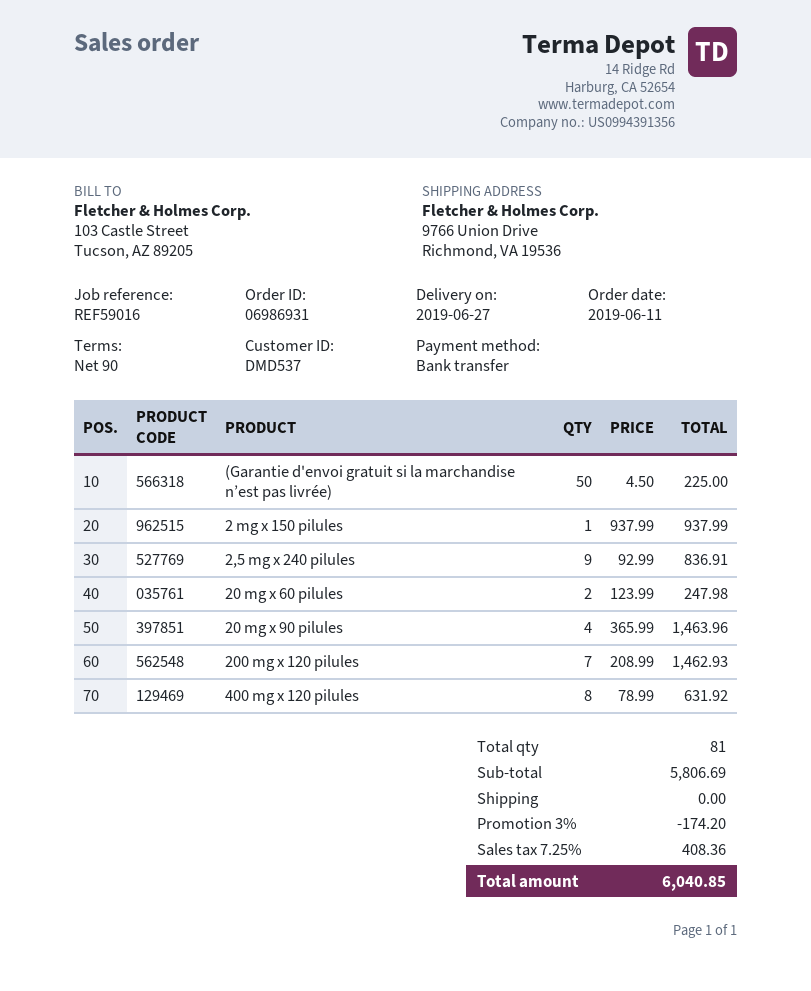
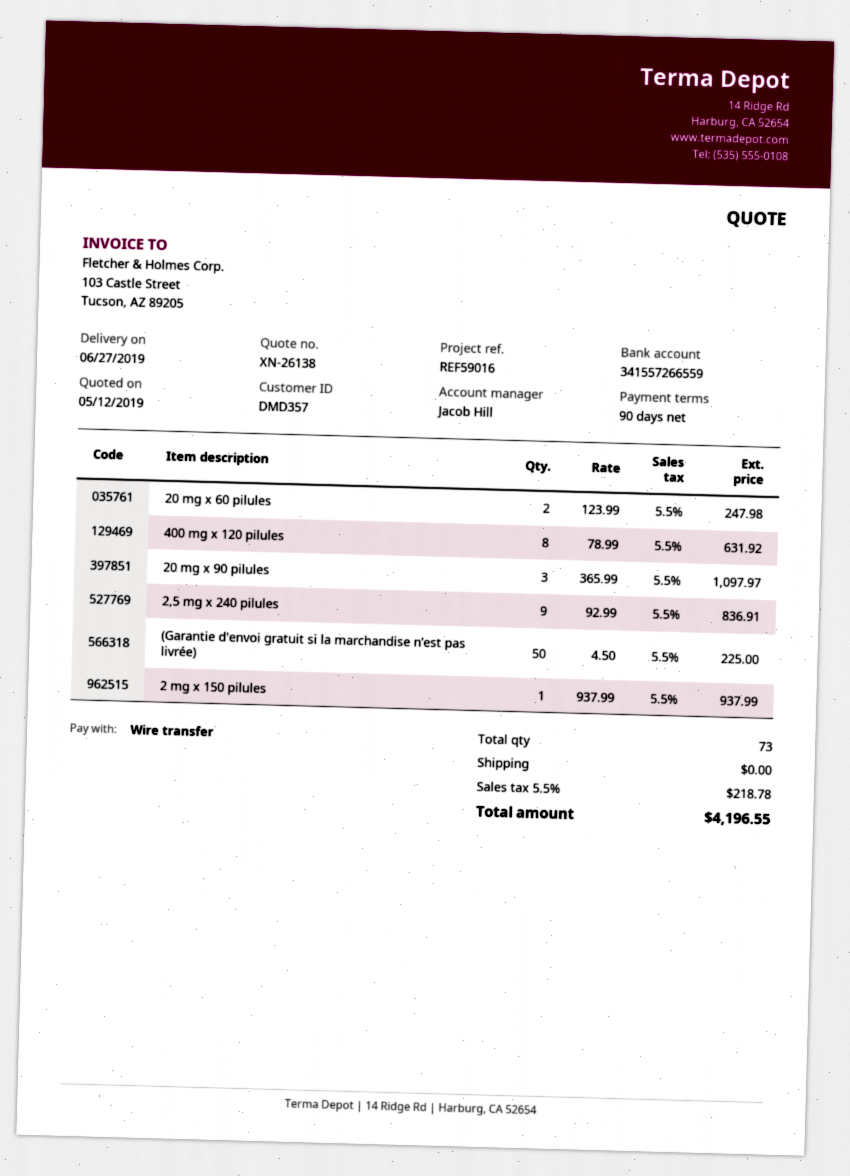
customer number: DMD537 -> DMD357
20 mg x 90 pilules: 4 x 365.99 = 1463.96 -> 3 x 365.99 = 1097.97
200 mg x 120 pilules: 7 x 208.99 = 1462.93 -> none
total quantity: 81 -> 73
discount: 3% = 174.20 -> none
tax: 7.25% = 408.36 -> 5.5% = 218.78
total: 6040.85 -> 4196.55

